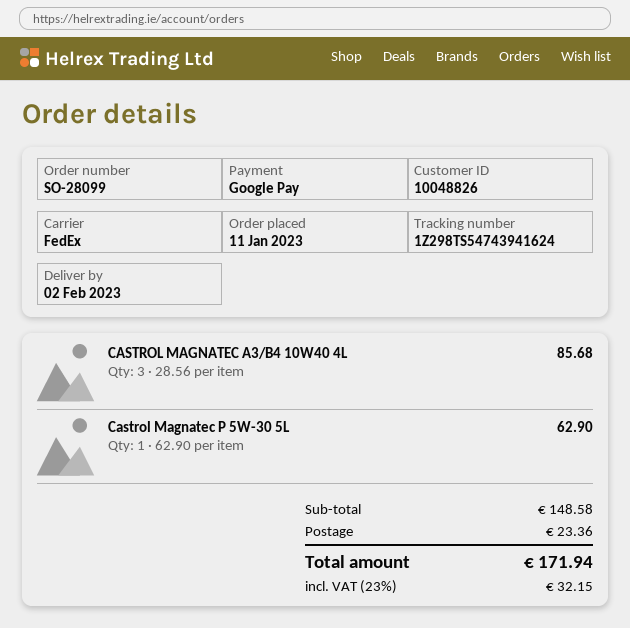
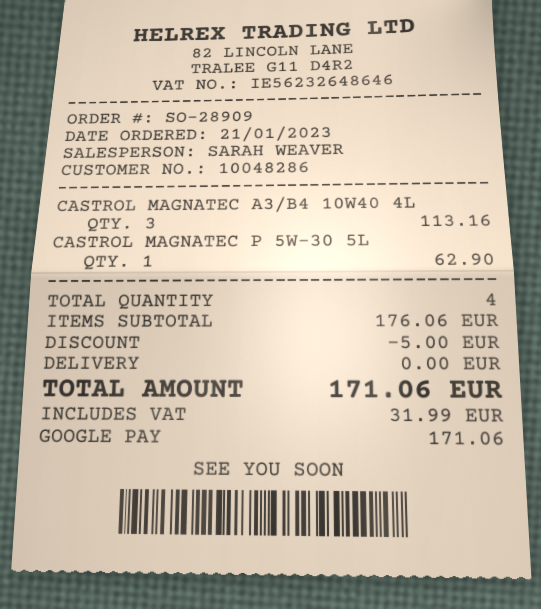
order number: SO-28099 -> SO-28909
order date: 2023-01-11 -> 2023-01-21
customer number: 10048826 -> 10048286
CASTROL MAGNATEC A3/B4 10W40 4L: 3 for 85.68 -> 3 for 113.16
subtotal: 148.58 -> 176.06
discount: none -> 5.00
shipping: 23.36 -> 0.00
tax: 32.15 -> 31.99
total: 171.94 -> 171.06

